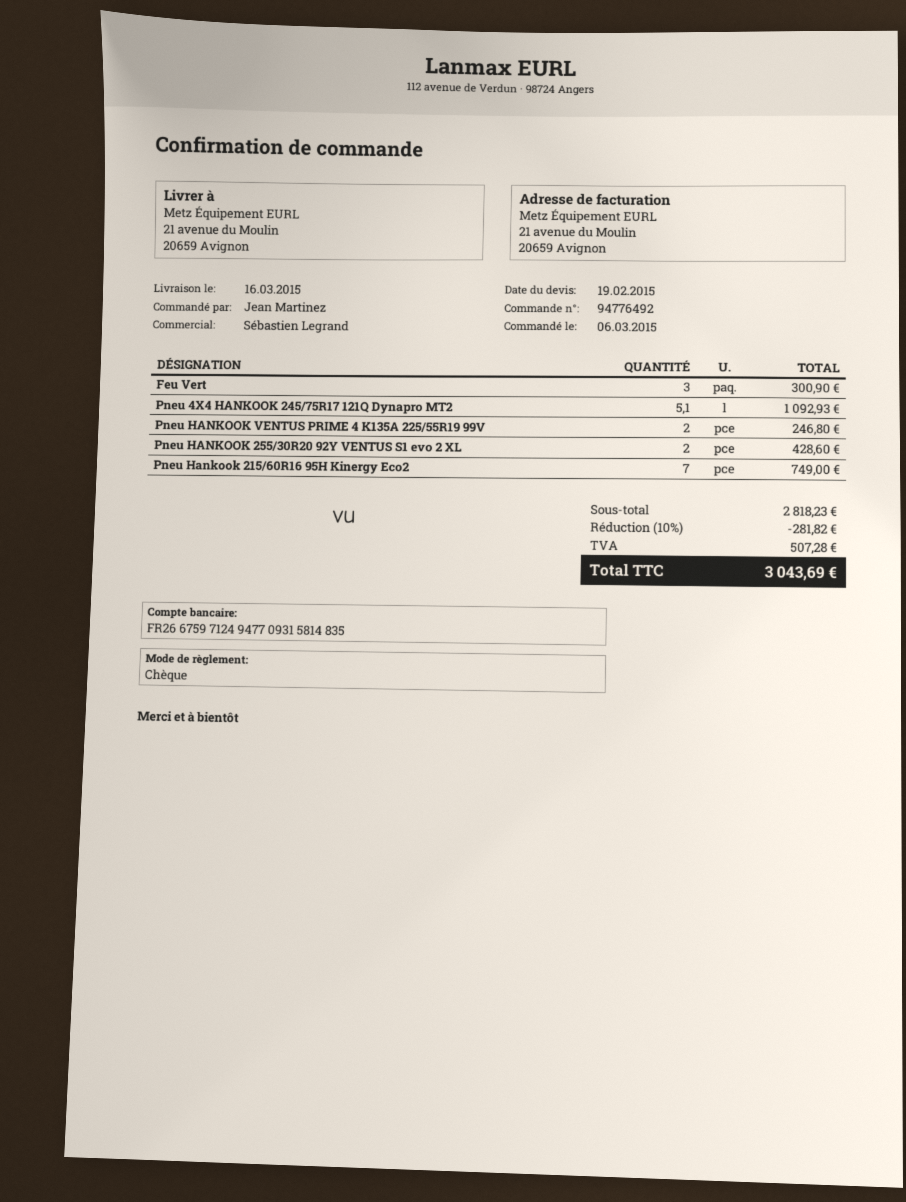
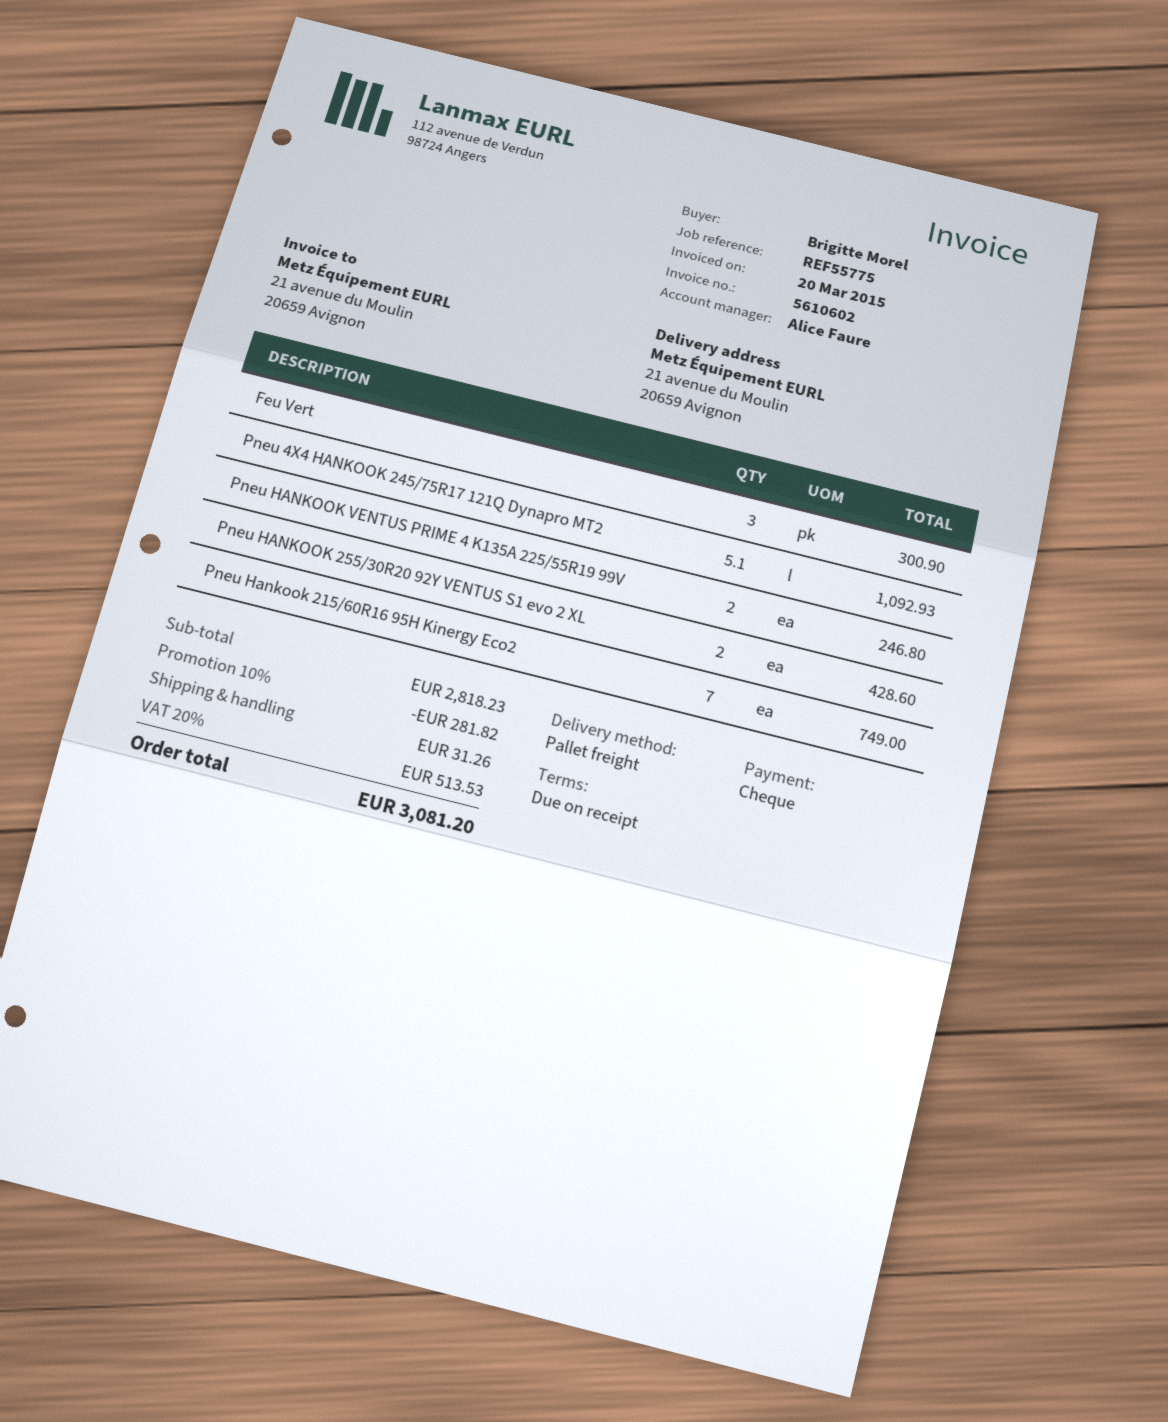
ordered by: Jean Martinez -> Brigitte Morel
sales rep: Sébastien Legrand -> Alice Faure
shipping: none -> 31.26
tax: 507.28 -> 513.53
total: 3043.69 -> 3081.20

